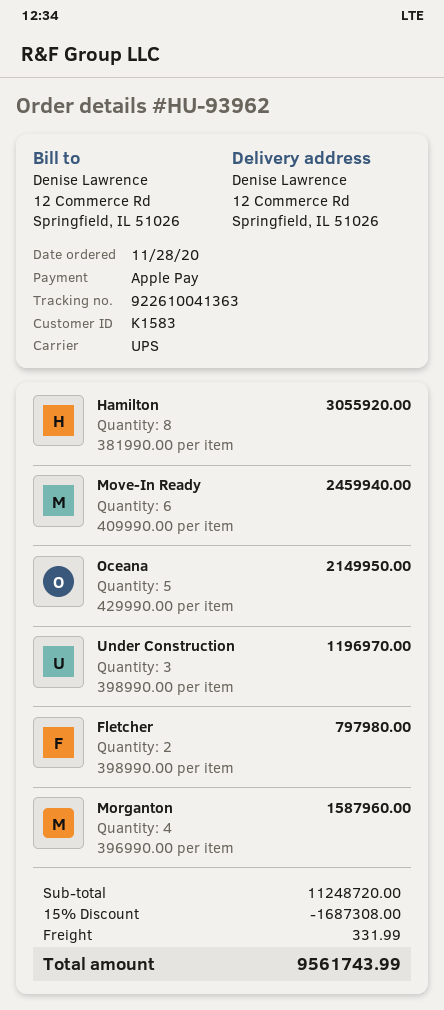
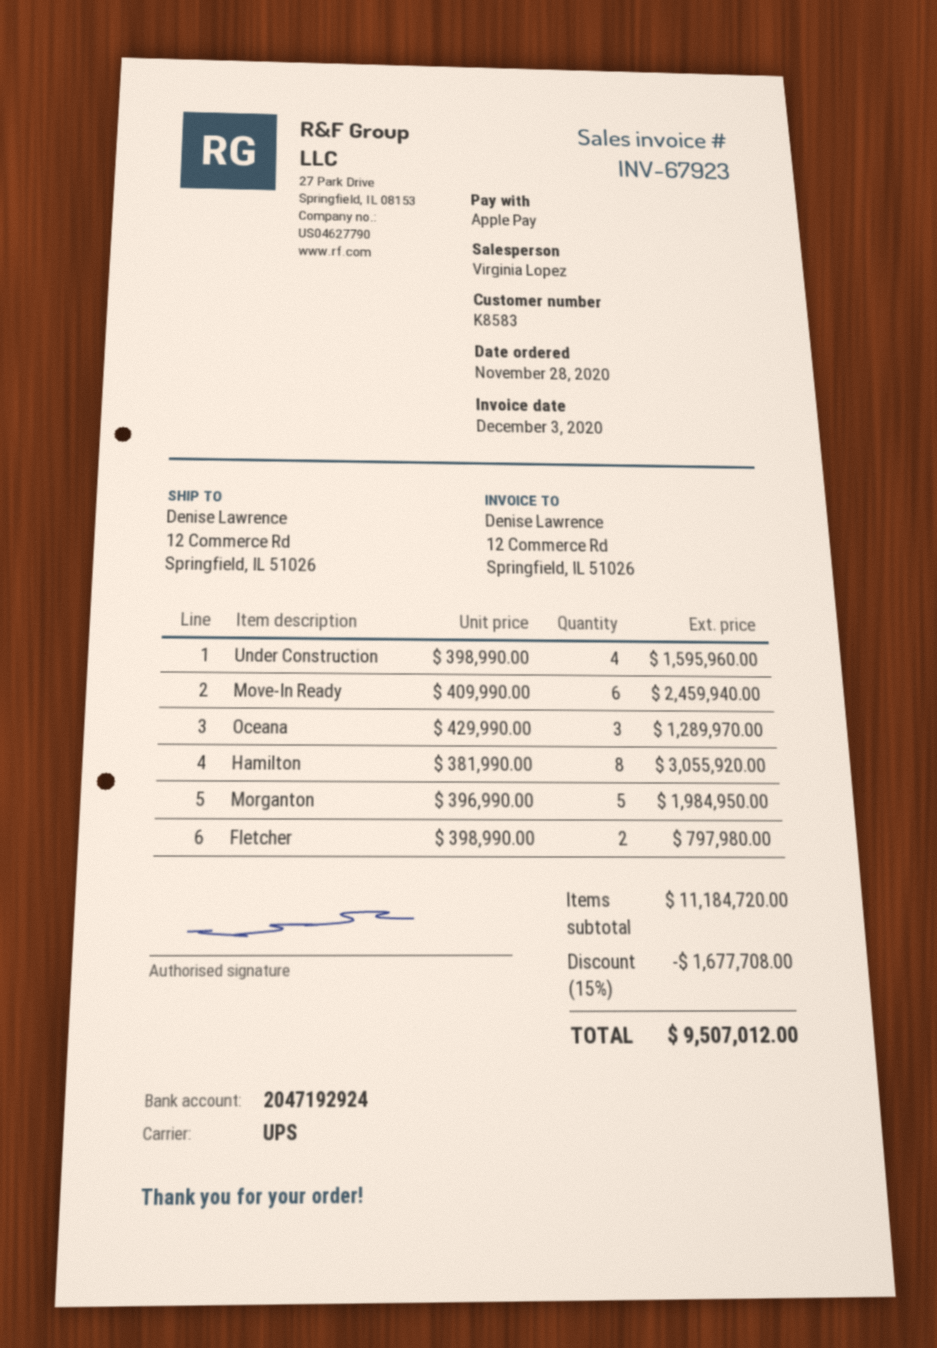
customer number: K1583 -> K8583
Oceana: 5 x 429990.00 = 2149950.00 -> 3 x 429990.00 = 1289970.00
Under Construction: 3 x 398990.00 = 1196970.00 -> 4 x 398990.00 = 1595960.00
Morganton: 4 x 396990.00 = 1587960.00 -> 5 x 396990.00 = 1984950.00
subtotal: 11248720.00 -> 11184720.00
discount: 15% = 1687308.00 -> 15% = 1677708.00
shipping: 331.99 -> none
total: 9561743.99 -> 9507012.00

